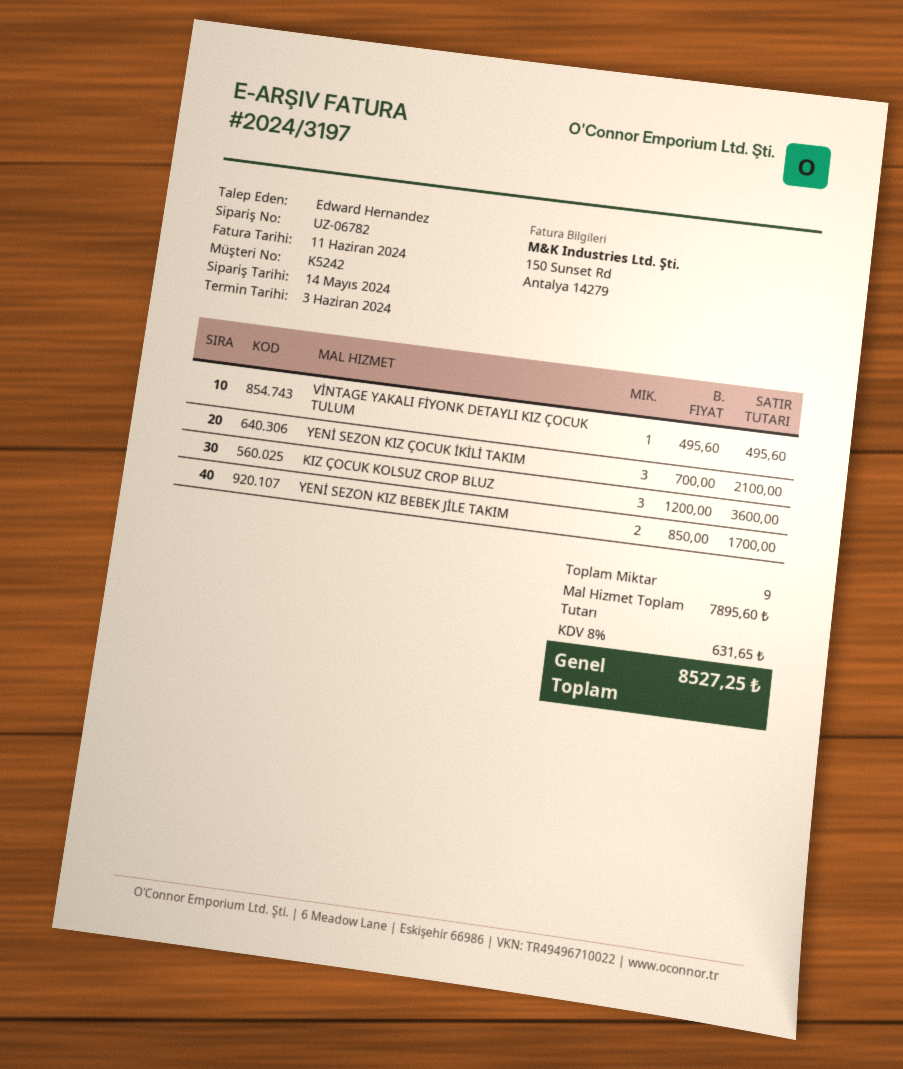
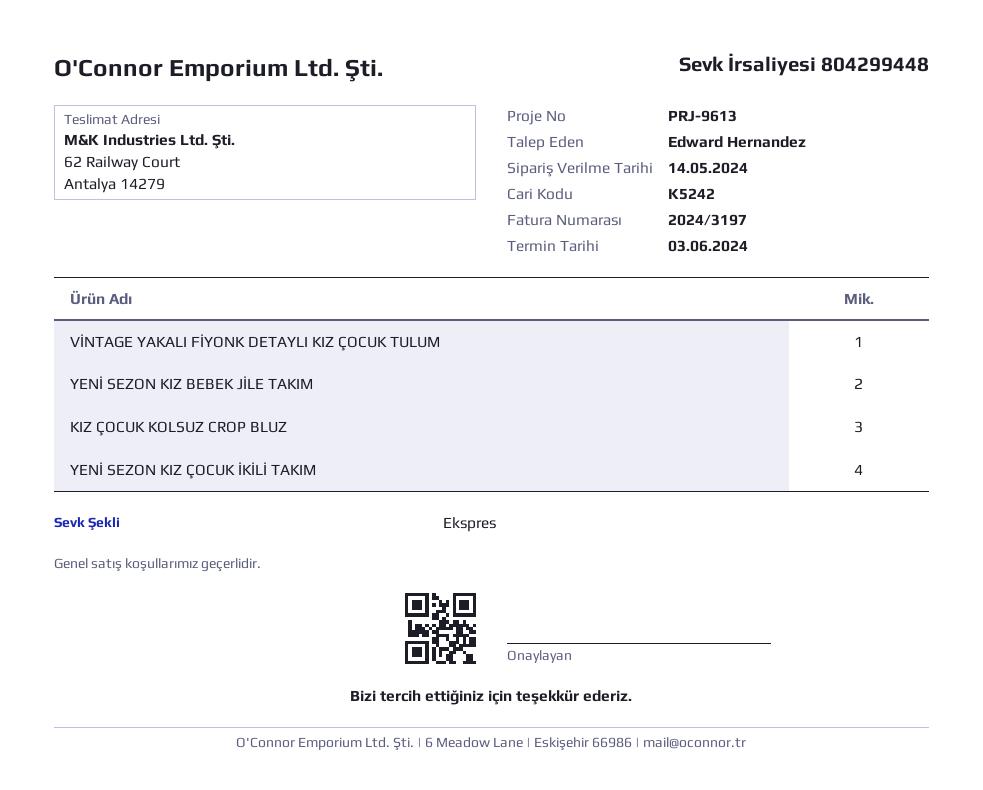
YENİ SEZON KIZ ÇOCUK İKİLİ TAKIM: 3 -> 4

